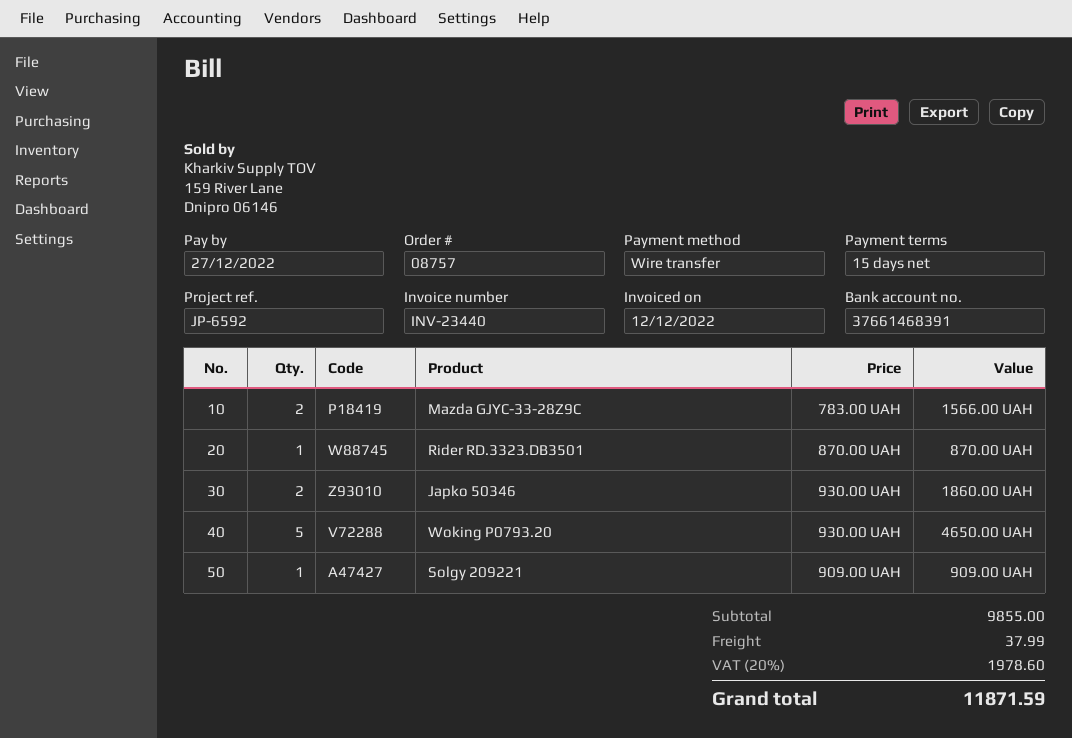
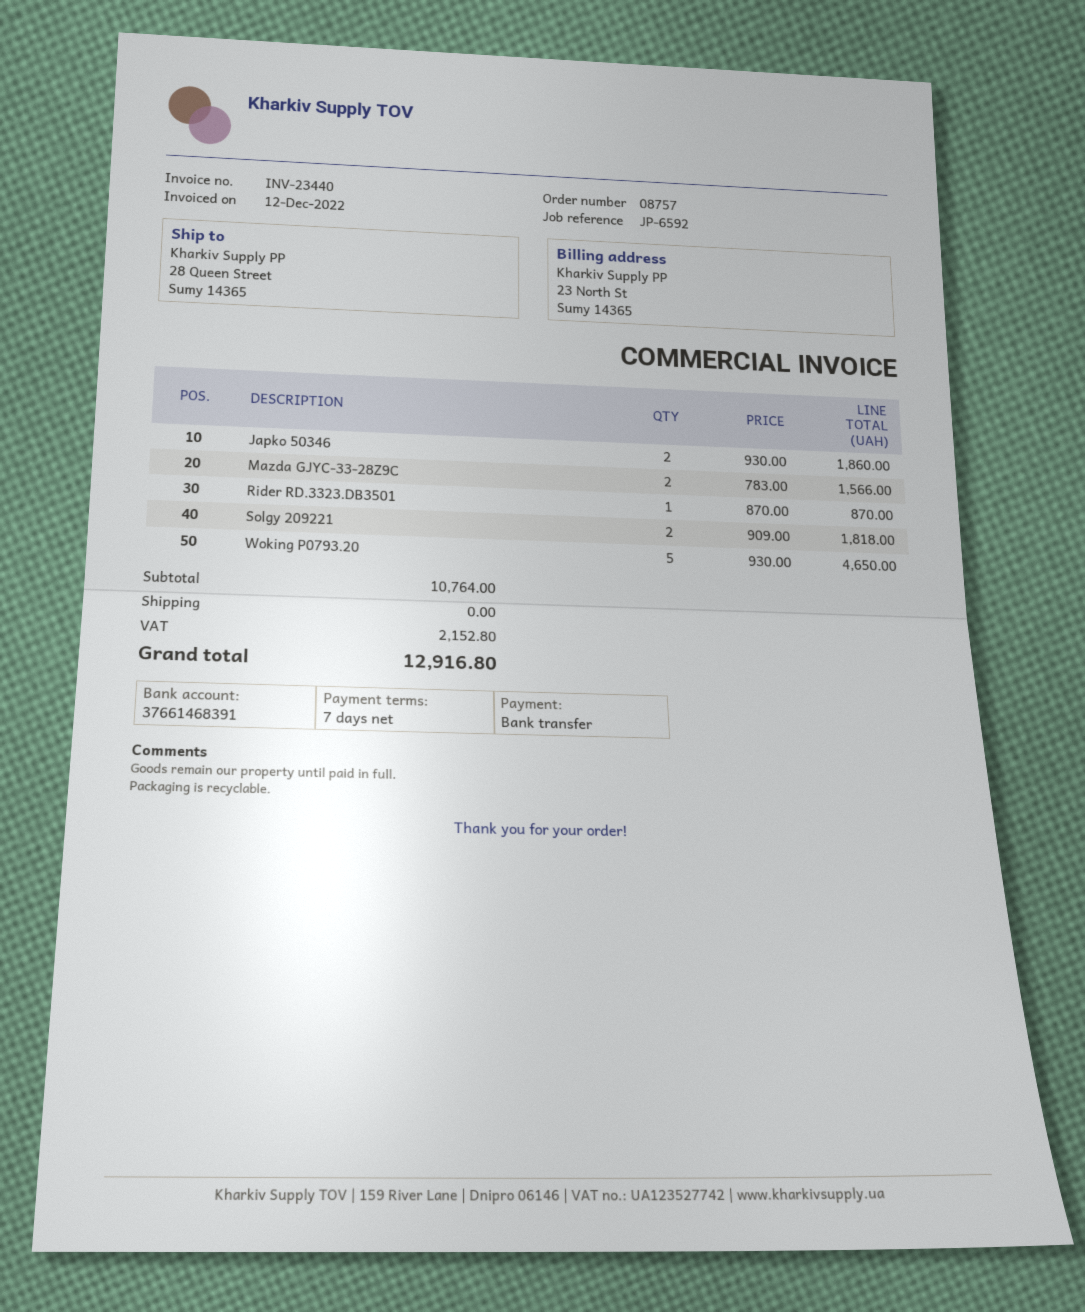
payment terms: 15 days -> 7 days
Solgy 209221: 1 x 909.00 = 909.00 -> 2 x 909.00 = 1818.00
subtotal: 9855.00 -> 10764.00
shipping: 37.99 -> 0.00
tax: 1978.60 -> 2152.80
total: 11871.59 -> 12916.80

